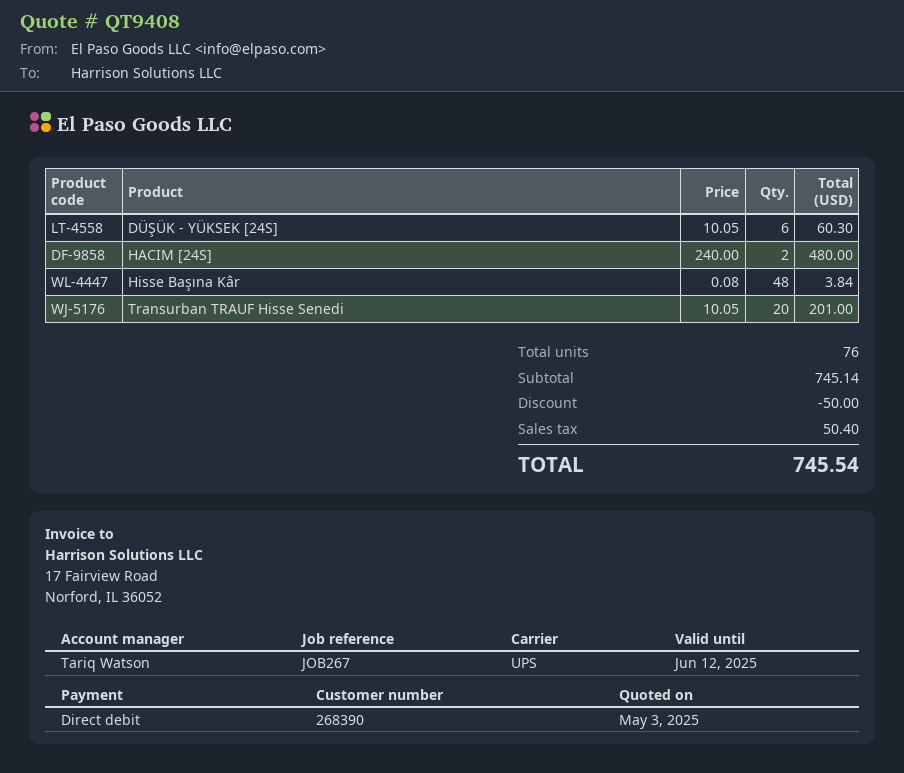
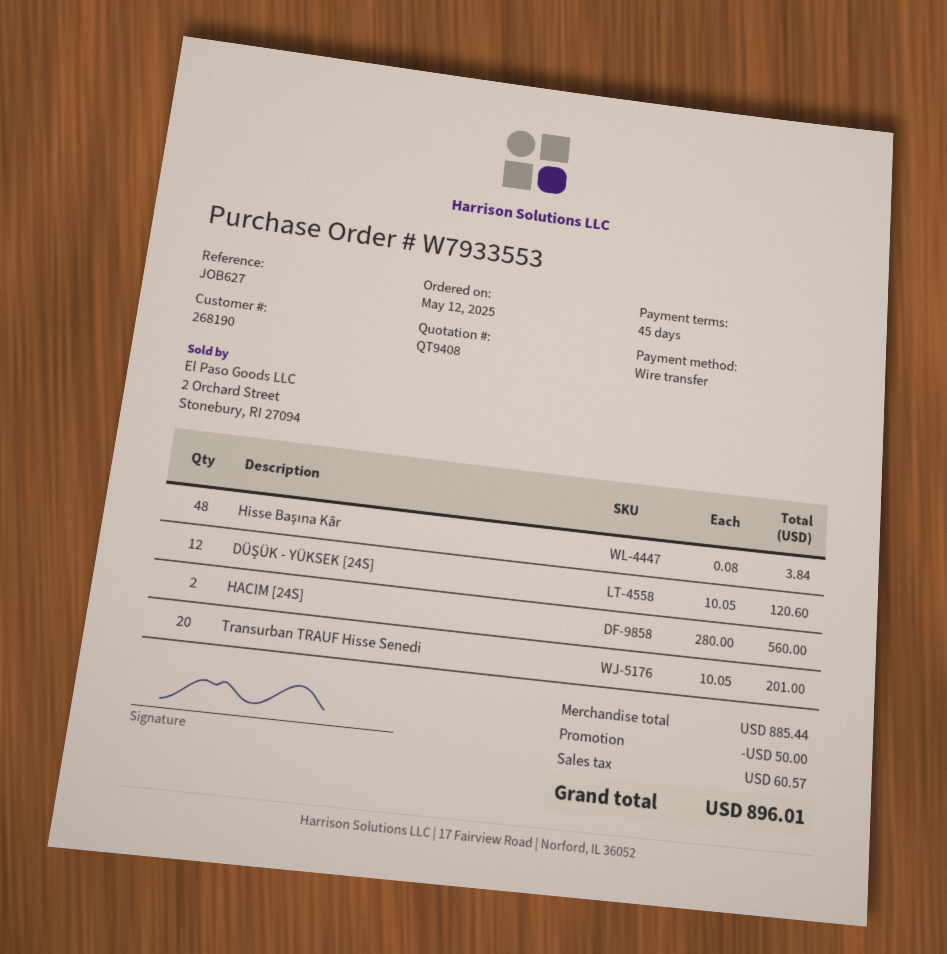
customer number: 268390 -> 268190
reference: JOB267 -> JOB627
payment method: direct debit -> bank transfer
DÜŞÜK - YÜKSEK [24S]: 6 x 10.05 = 60.30 -> 12 x 10.05 = 120.60
HACIM [24S]: 2 x 240.00 = 480.00 -> 2 x 280.00 = 560.00
subtotal: 745.14 -> 885.44
tax: 50.40 -> 60.57
total: 745.54 -> 896.01

